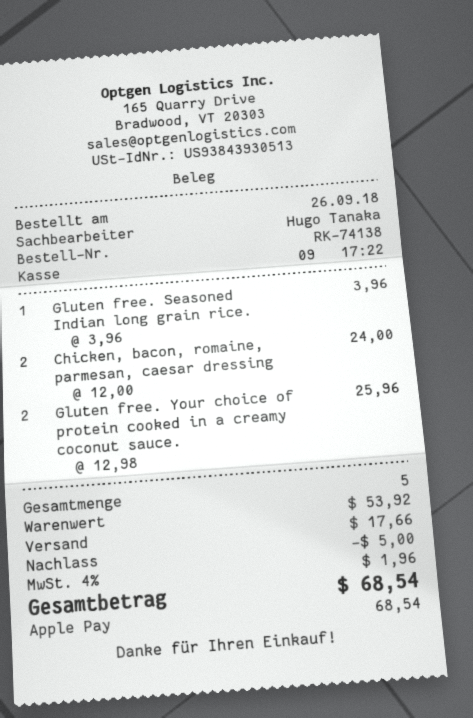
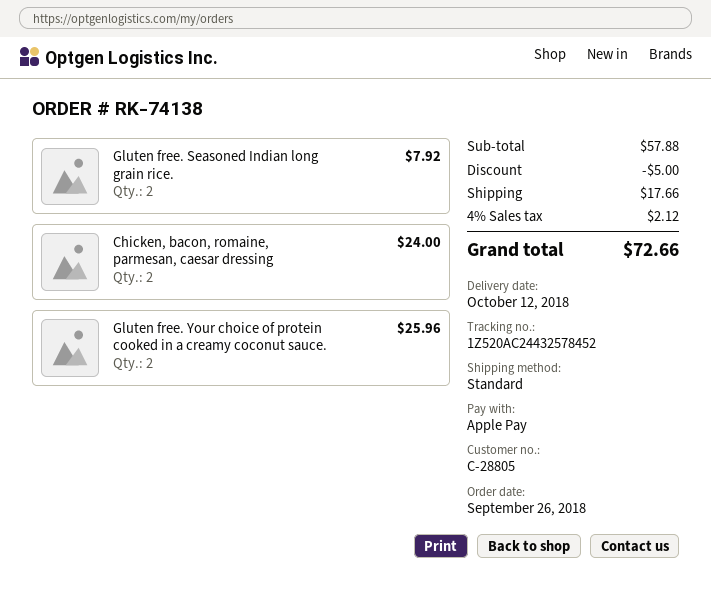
Gluten free. Seasoned Indian long grain rice.: 1 for 3.96 -> 2 for 7.92
subtotal: 53.92 -> 57.88
tax: 4% = 1.96 -> 4% = 2.12
total: 68.54 -> 72.66

